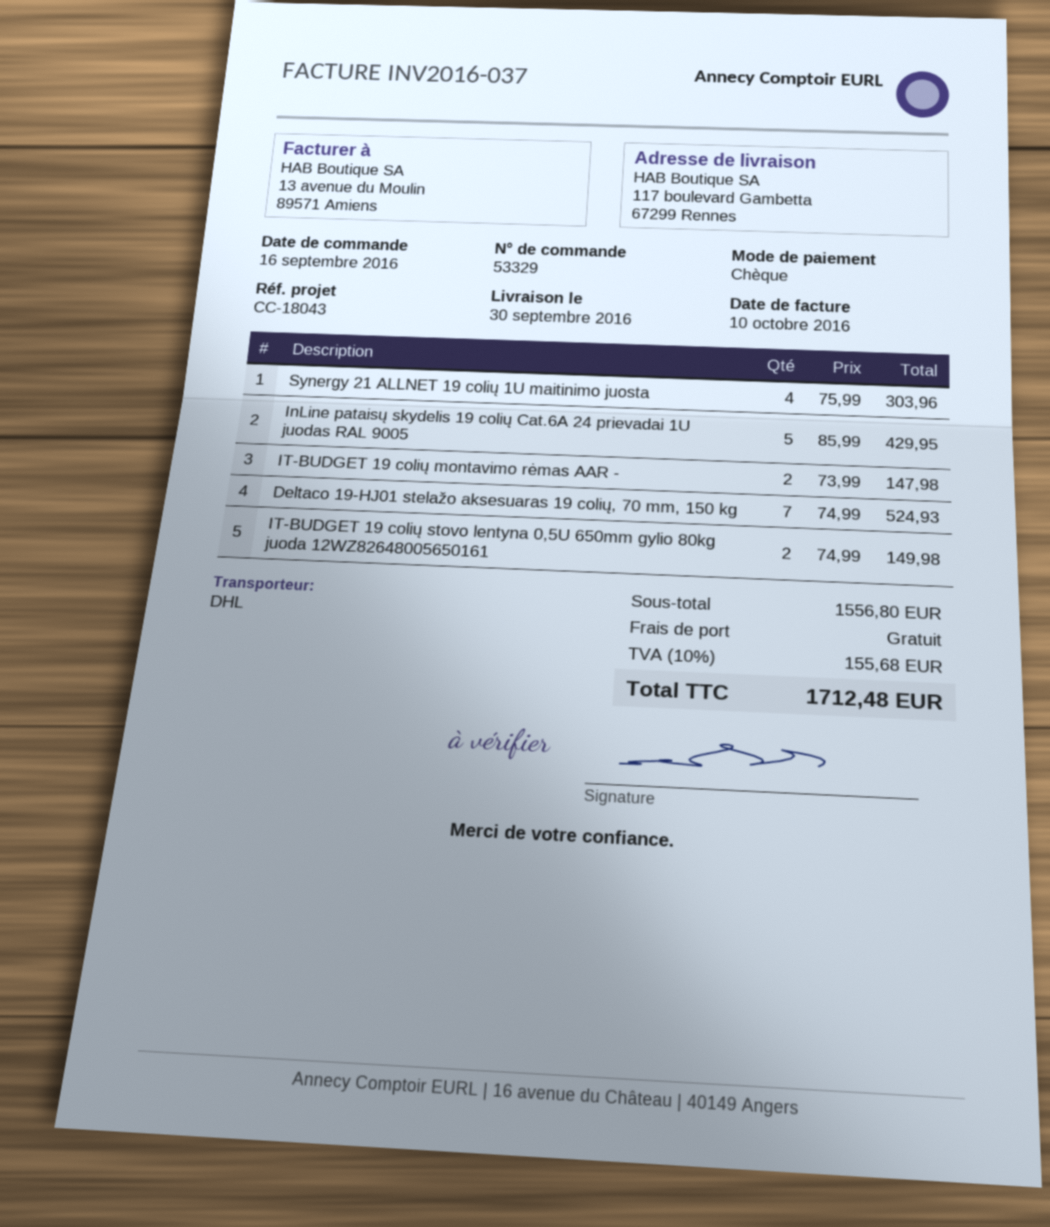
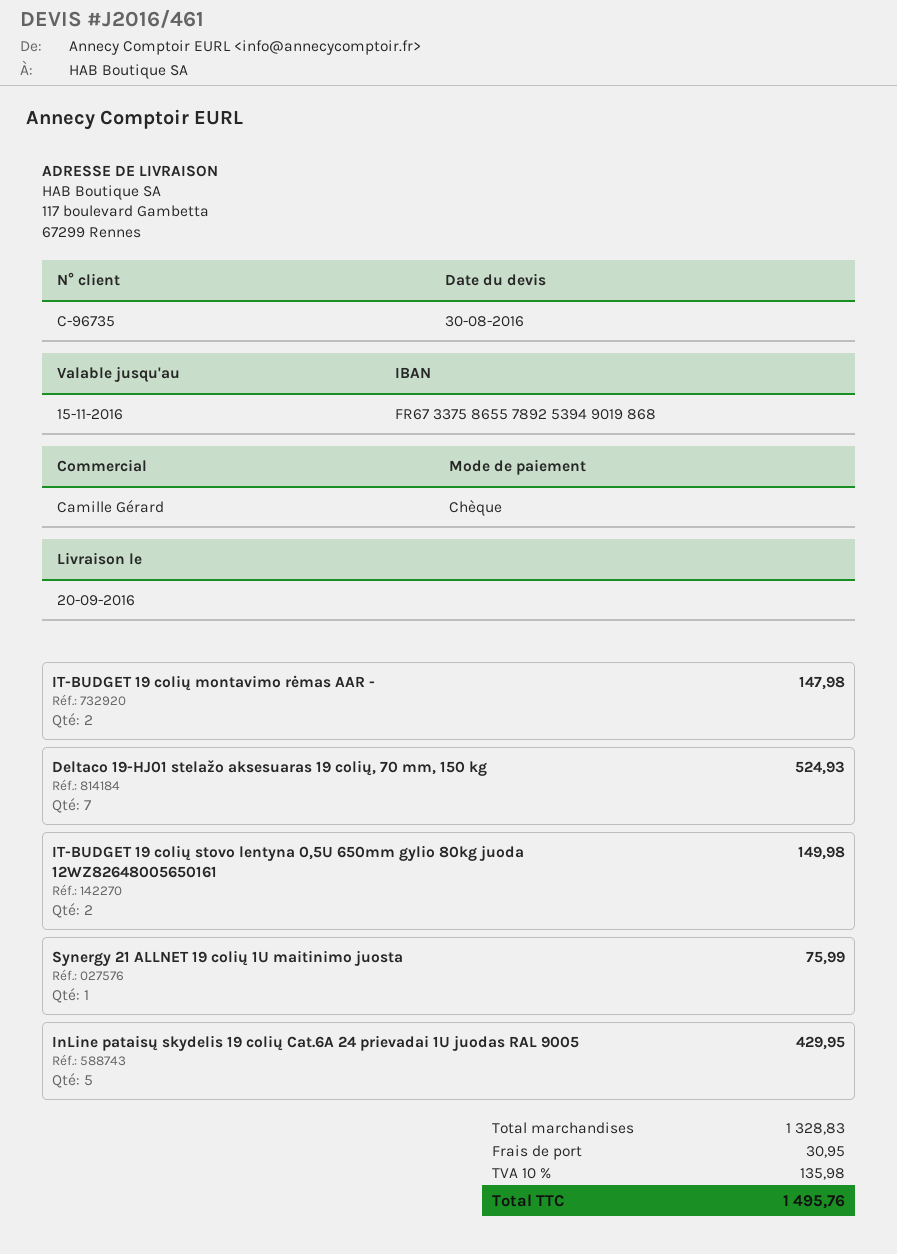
delivery date: 2016-09-30 -> 2016-09-20
Synergy 21 ALLNET 19 colių 1U maitinimo juosta: 4 for 303.96 -> 1 for 75.99
subtotal: 1556.80 -> 1328.83
shipping: 0.00 -> 30.95
tax: 10% = 155.68 -> 10% = 135.98
total: 1712.48 -> 1495.76

